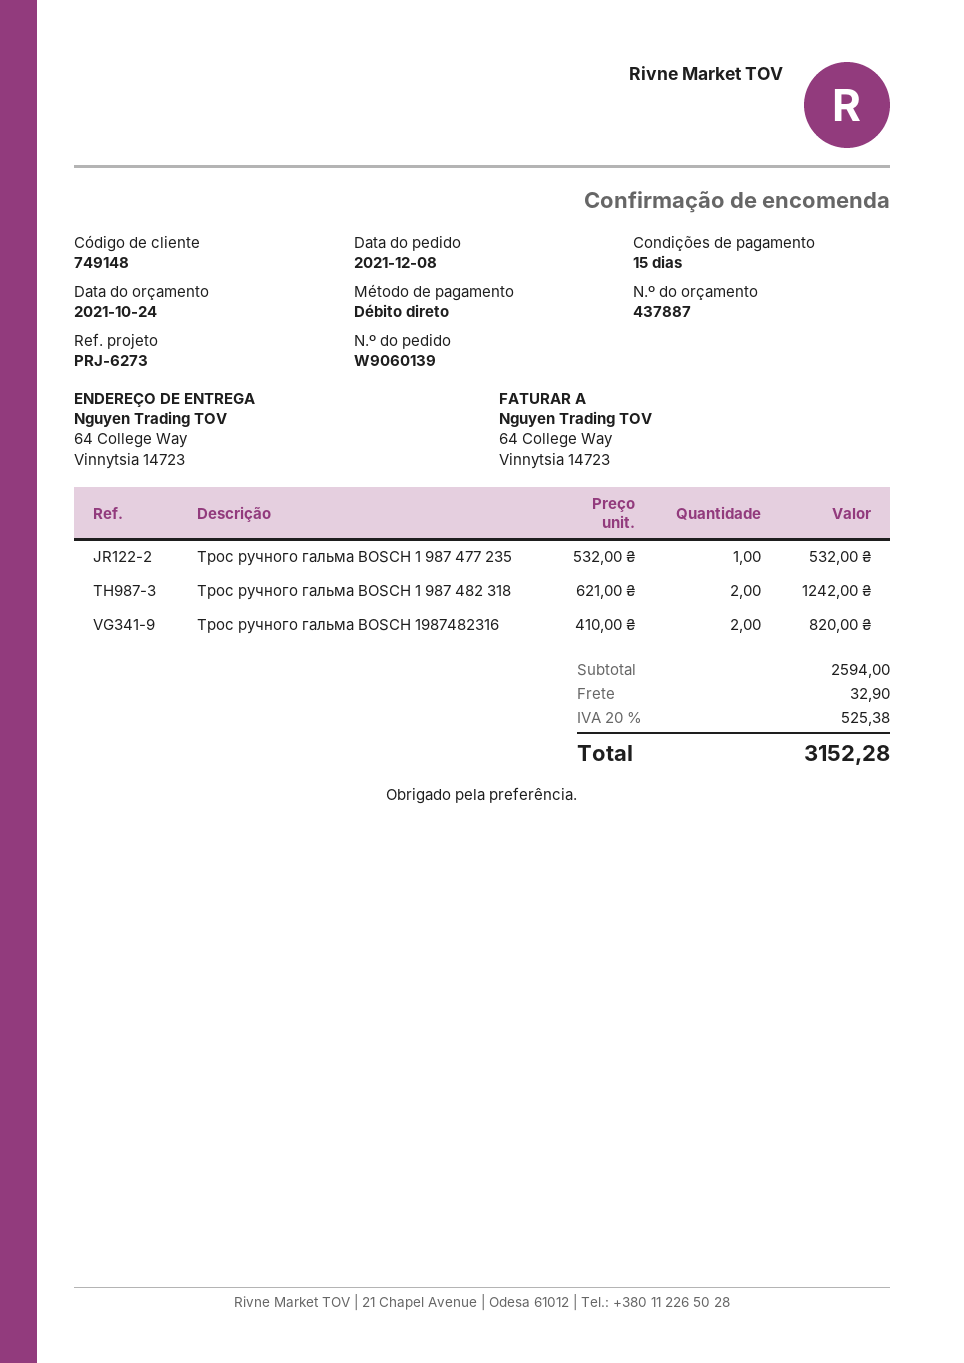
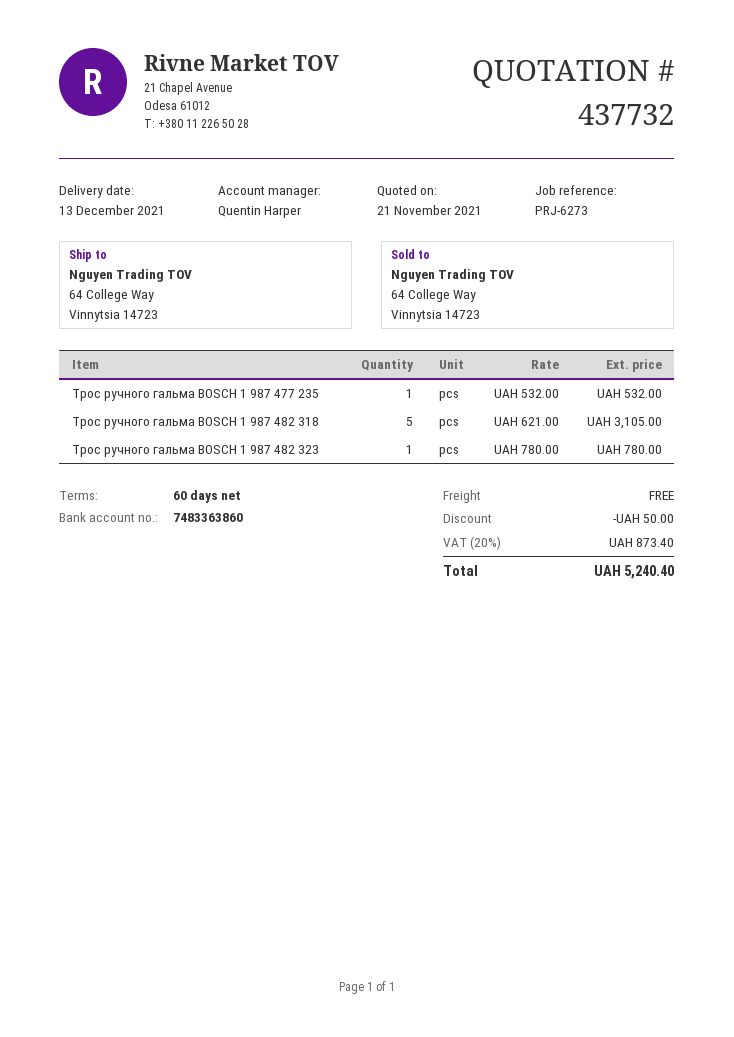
quote number: 437887 -> 437732
quote date: 2021-10-24 -> 2021-11-21
payment terms: 15 days -> 60 days
Трос ручного гальма BOSCH 1 987 482 318: 2 x 621.00 = 1242.00 -> 5 x 621.00 = 3105.00
Трос ручного гальма BOSCH 1987482316: 2 x 410.00 = 820.00 -> none
Трос ручного гальма BOSCH 1 987 482 323: none -> 1 x 780.00 = 780.00
discount: none -> 50.00
shipping: 32.90 -> 0.00
tax: 20% = 525.38 -> 20% = 873.40
total: 3152.28 -> 5240.40

